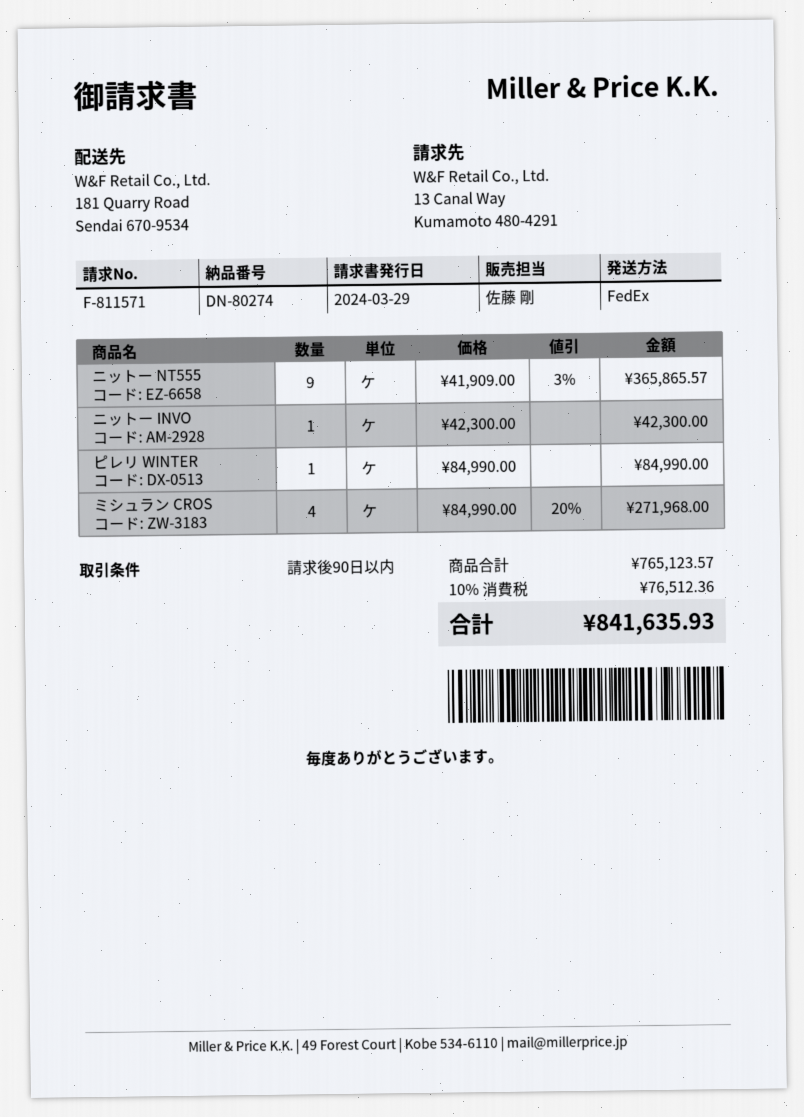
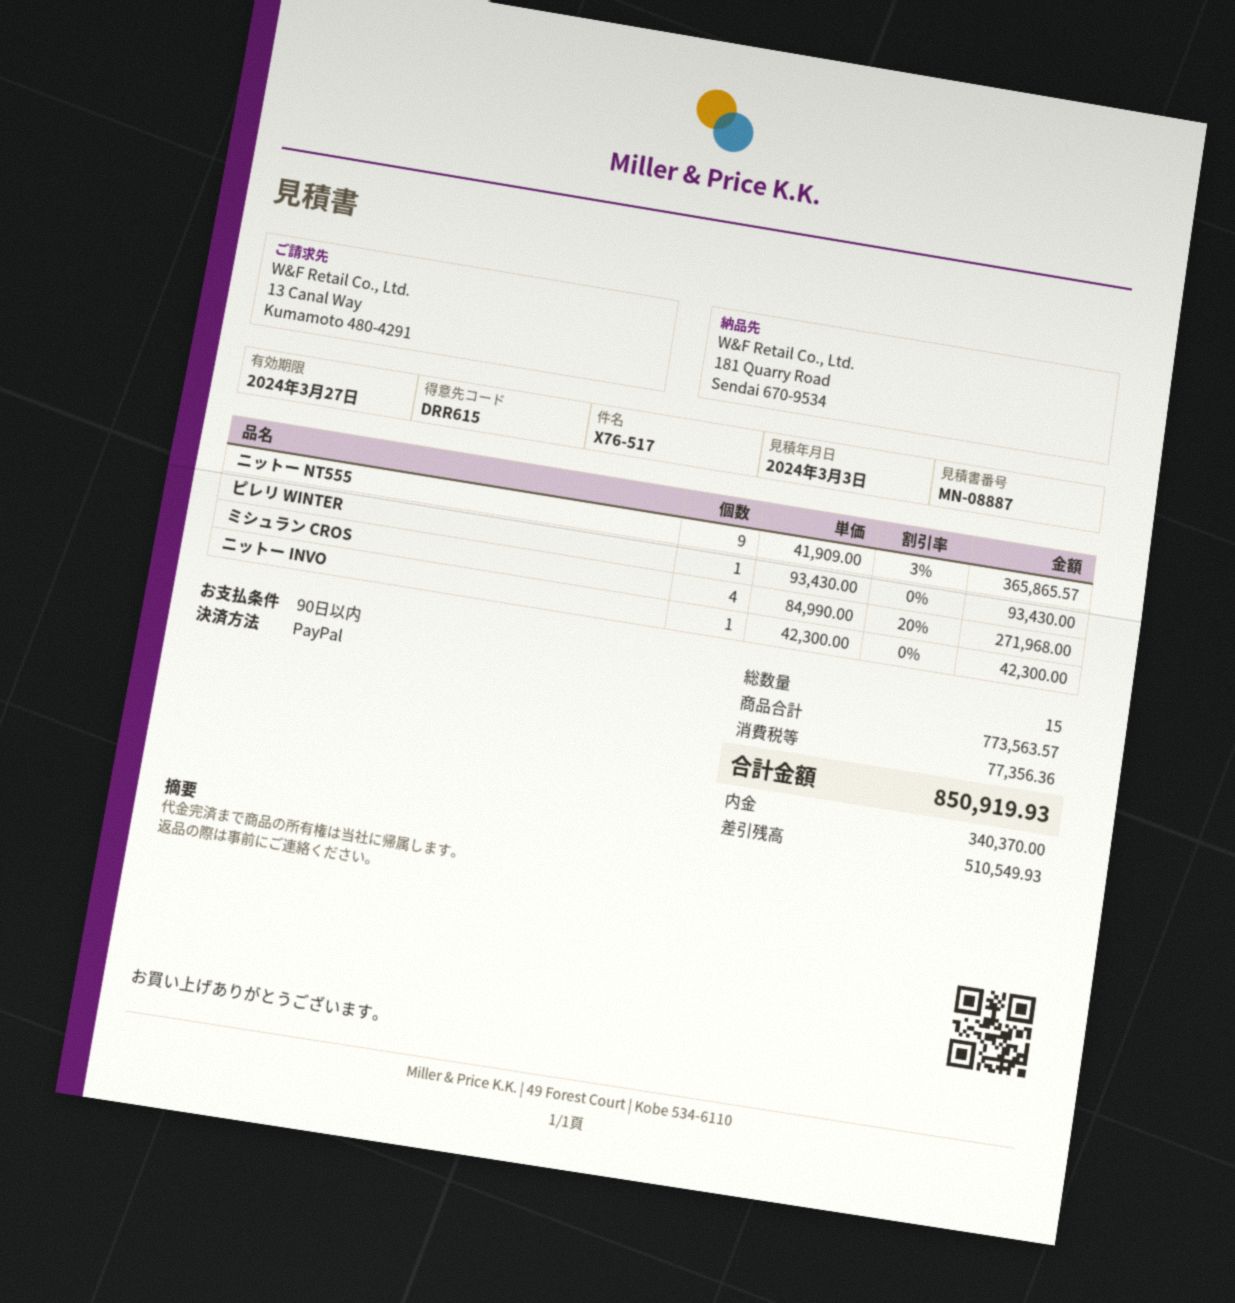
ピレリ WINTER: 1 x 84990.00 = 84990.00 -> 1 x 93430.00 = 93430.00
subtotal: 765123.57 -> 773563.57
tax: 76512.36 -> 77356.36
total: 841635.93 -> 850919.93

